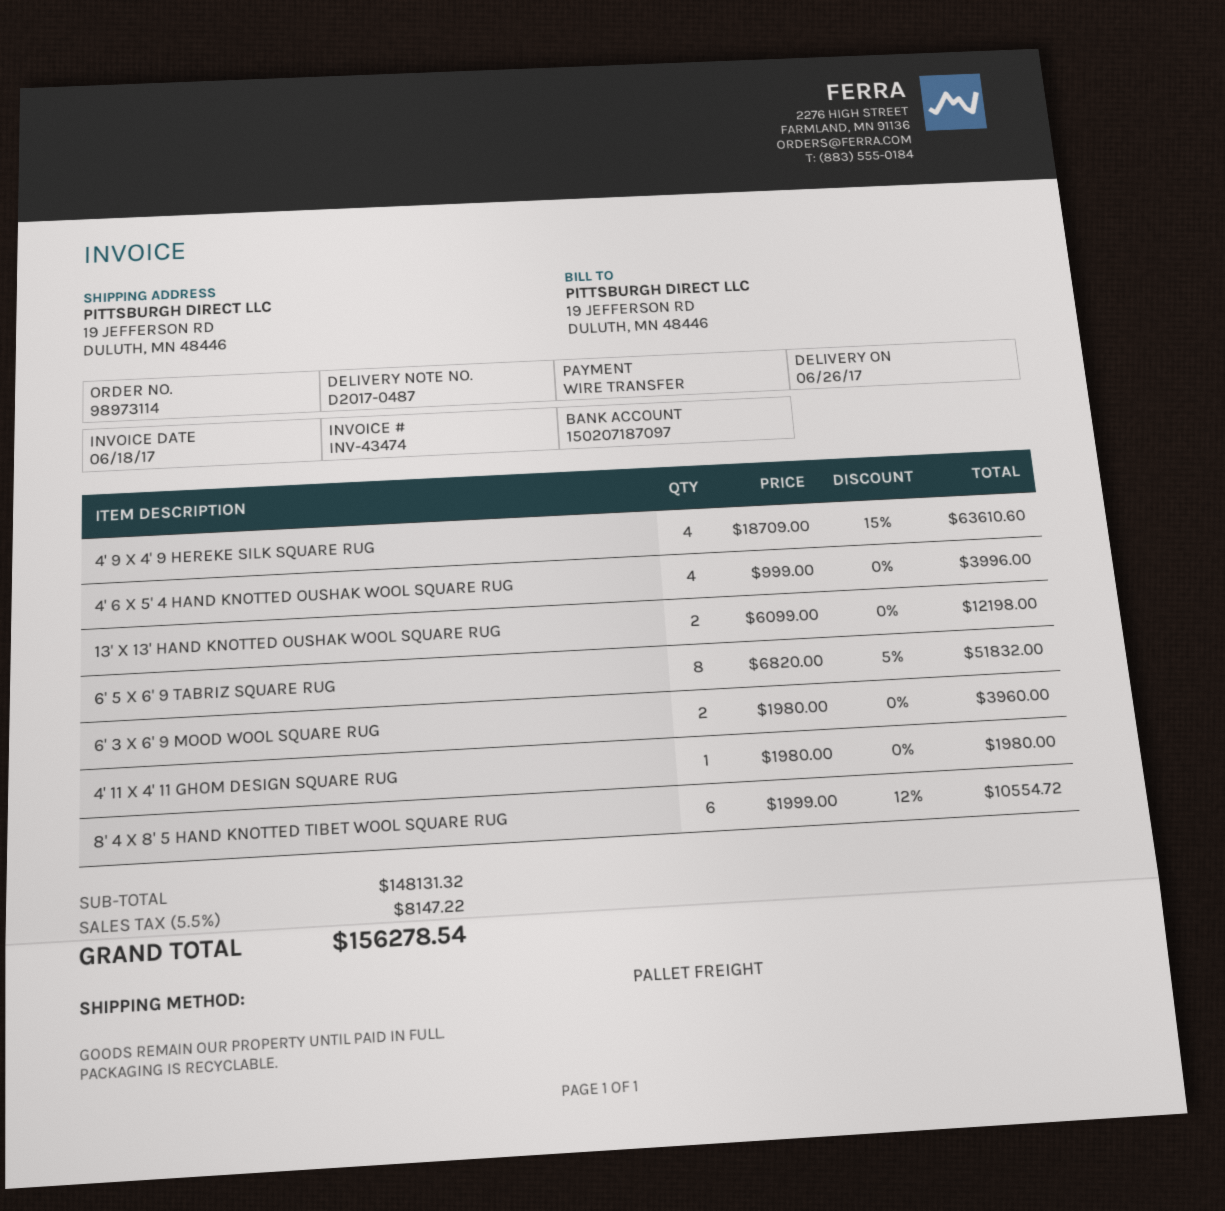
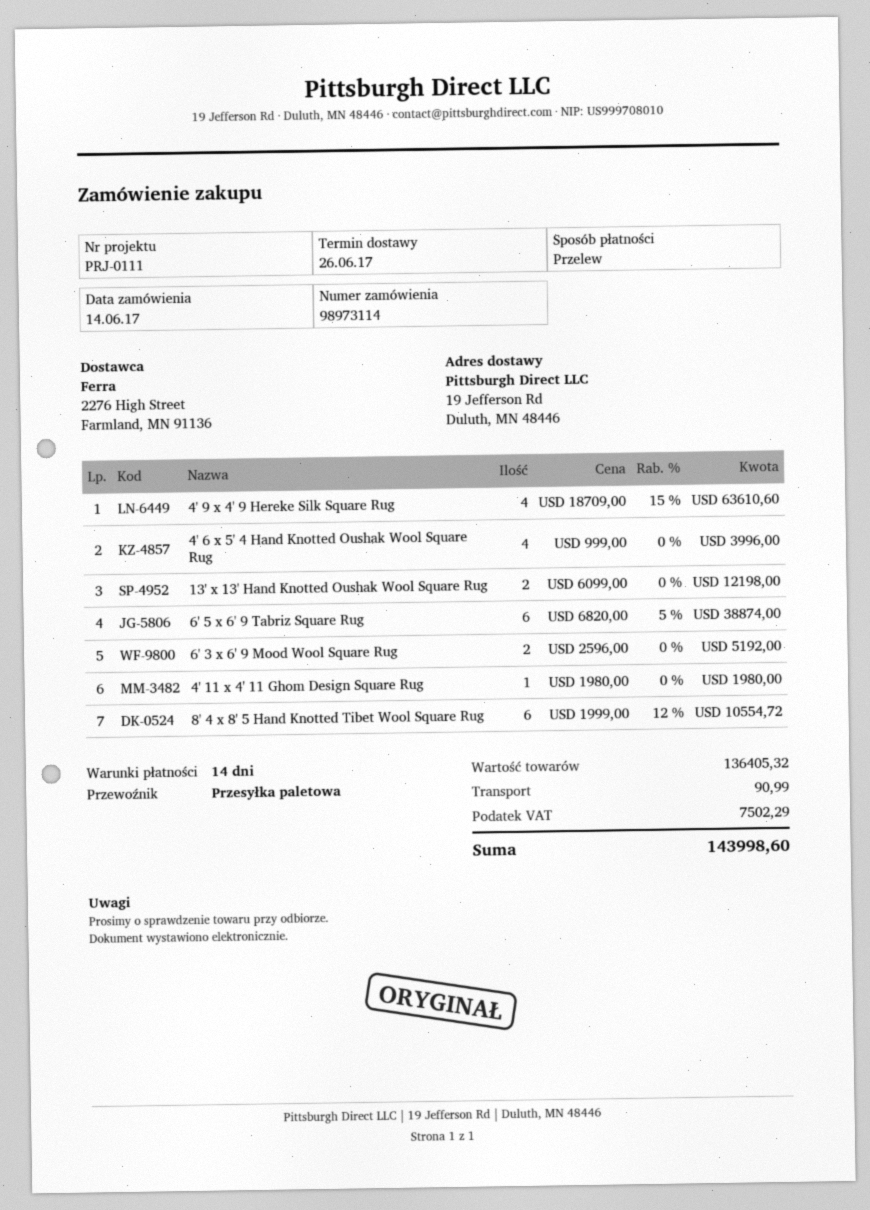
6' 5 X 6' 9 TABRIZ SQUARE RUG: 8 x 6820.00 - 5% = 51832.00 -> 6 x 6820.00 - 5% = 38874.00
6' 3 X 6' 9 MOOD WOOL SQUARE RUG: 2 x 1980.00 = 3960.00 -> 2 x 2596.00 = 5192.00
subtotal: 148131.32 -> 136405.32
shipping: none -> 90.99
tax: 8147.22 -> 7502.29
total: 156278.54 -> 143998.60

